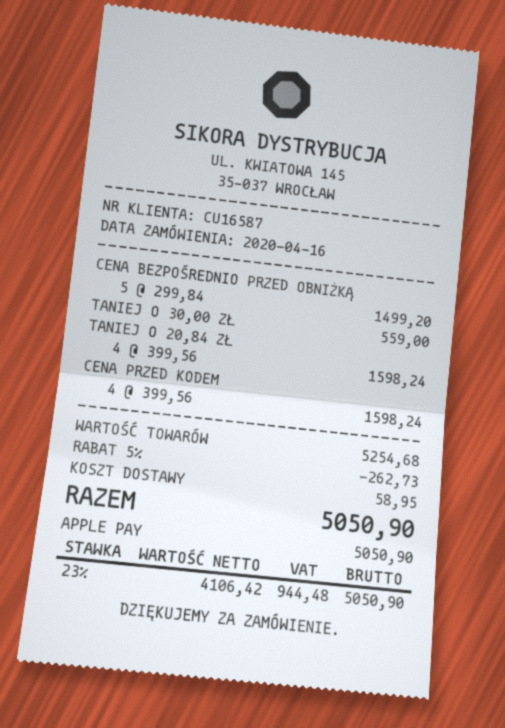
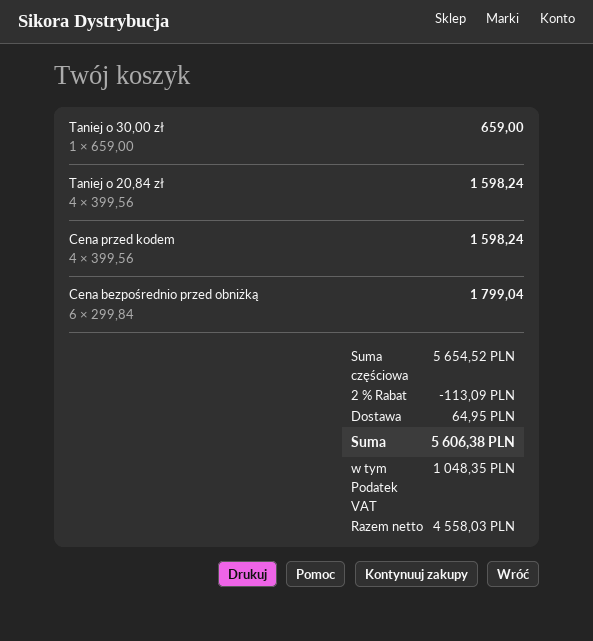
CENA BEZPOŚREDNIO PRZED OBNIŻKĄ: 5 x 299.84 = 1499.20 -> 6 x 299.84 = 1799.04
TANIEJ O 30,00 ZŁ: 1 x 559.00 = 559.00 -> 1 x 659.00 = 659.00
subtotal: 5254.68 -> 5654.52
discount: 5% = 262.73 -> 2% = 113.09
shipping: 58.95 -> 64.95
net: 4106.42 -> 4558.03
tax: 944.48 -> 1048.35
total: 5050.90 -> 5606.38

